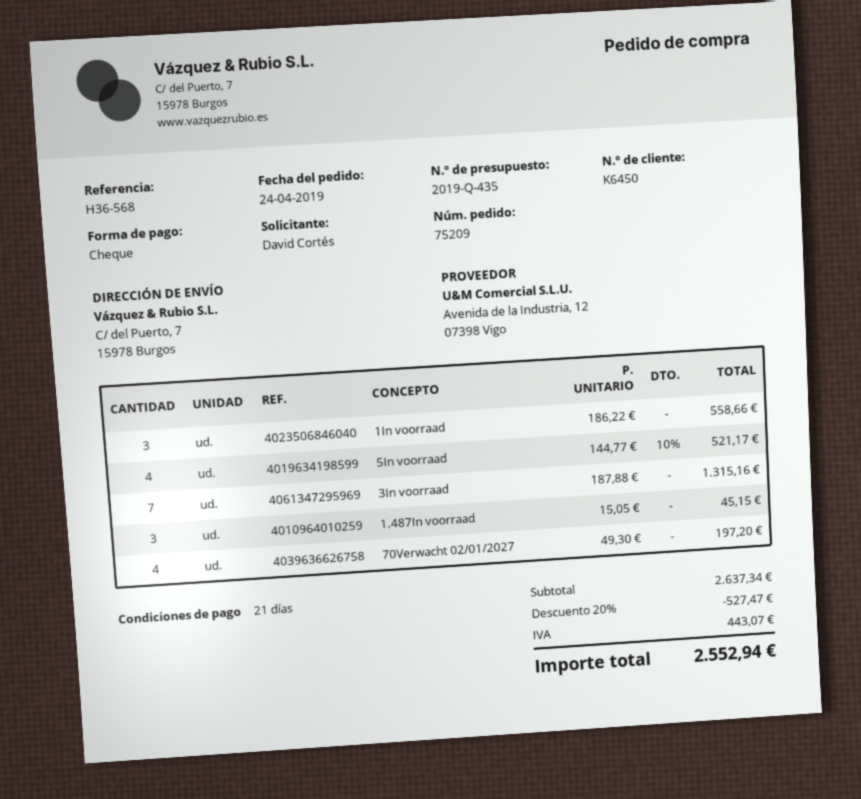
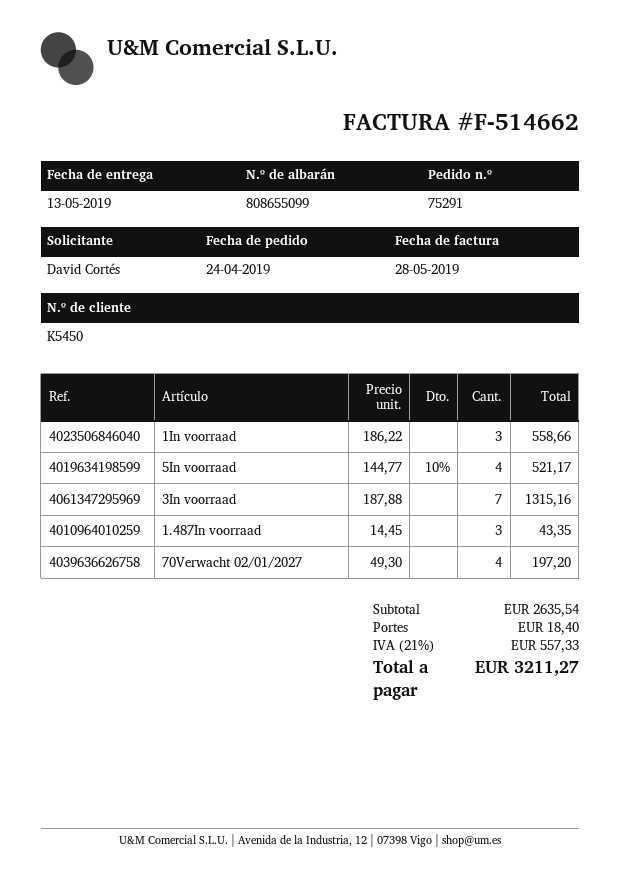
order number: 75209 -> 75291
customer number: K6450 -> K5450
1.487In voorraad: 3 x 15.05 = 45.15 -> 3 x 14.45 = 43.35
subtotal: 2637.34 -> 2635.54
discount: 20% = 527.47 -> none
shipping: none -> 18.40
tax: 443.07 -> 557.33
total: 2552.94 -> 3211.27

